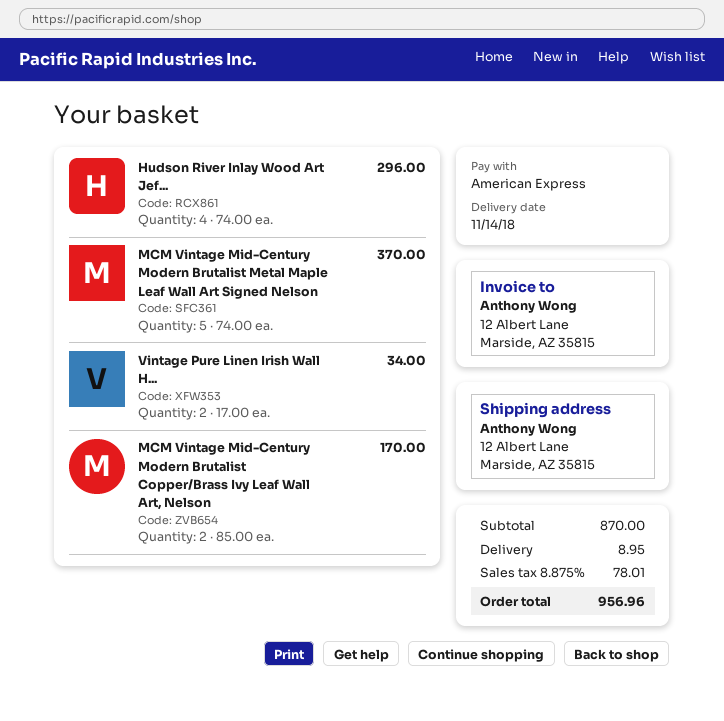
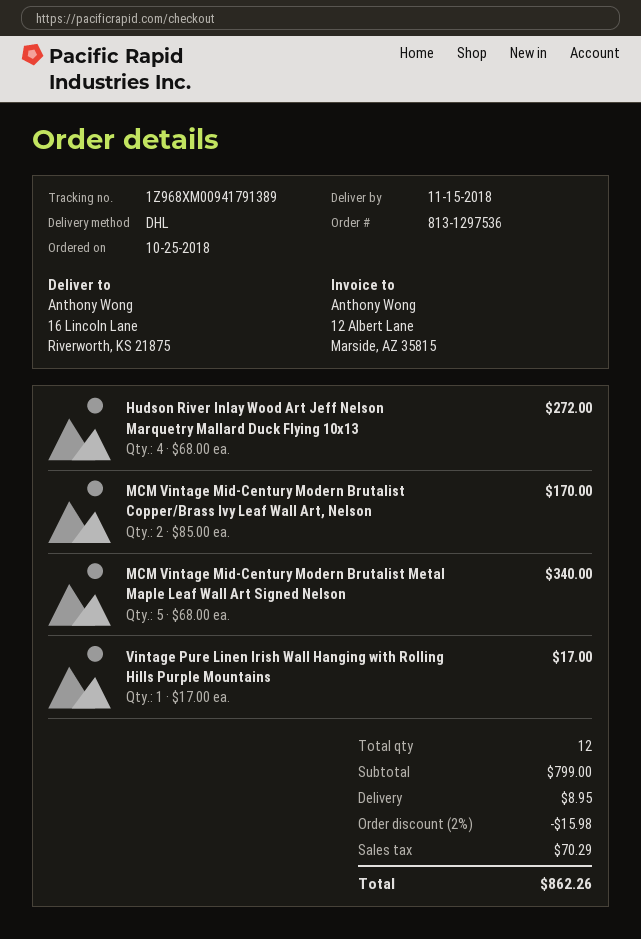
delivery date: 2018-11-14 -> 2018-11-15
ship to: 12 Albert Lane, Marside, AZ 35815 -> 16 Lincoln Lane, Riverworth, KS 21875
Hudson River Inlay Wood Art Jef...: 4 x 74.00 = 296.00 -> 4 x 68.00 = 272.00
MCM Vintage Mid-Century Modern Brutalist Metal Maple Leaf Wall Art Signed Nelson: 5 x 74.00 = 370.00 -> 5 x 68.00 = 340.00
Vintage Pure Linen Irish Wall H...: 2 x 17.00 = 34.00 -> 1 x 17.00 = 17.00
subtotal: 870.00 -> 799.00
discount: none -> 2% = 15.98
tax: 78.01 -> 70.29
total: 956.96 -> 862.26

